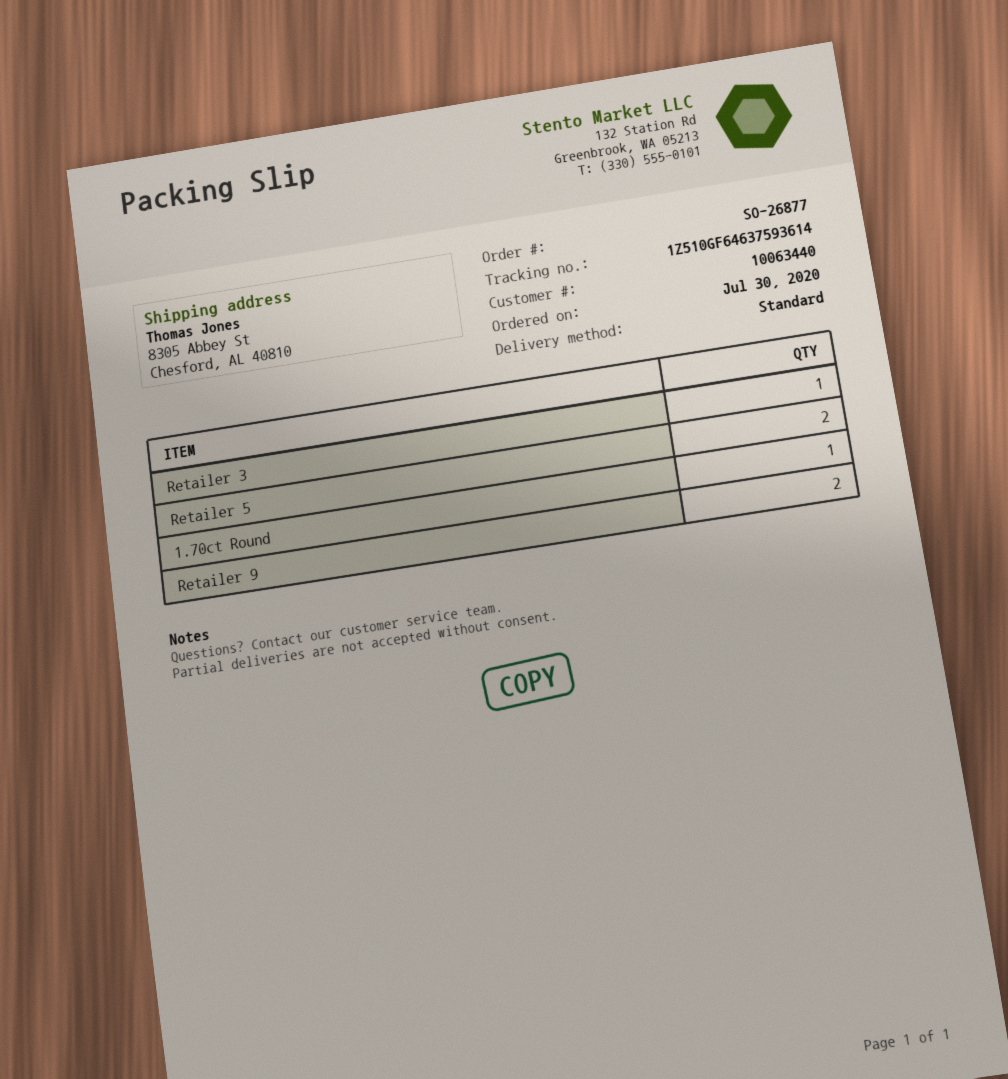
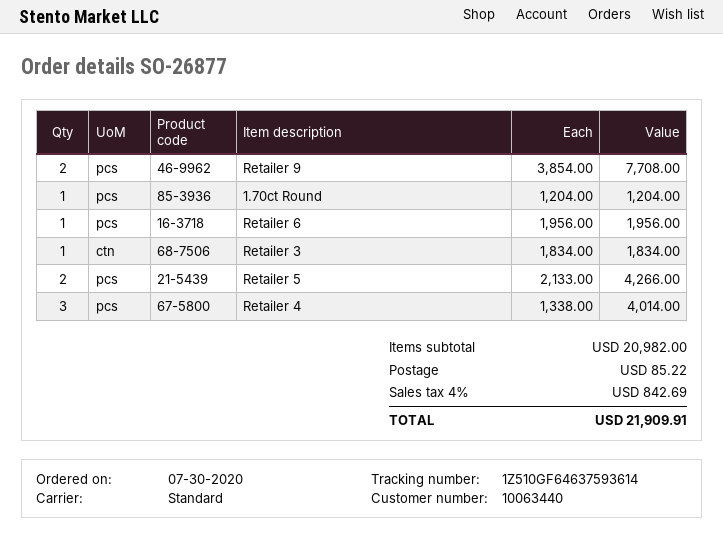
Retailer 6: none -> 1
Retailer 4: none -> 3

